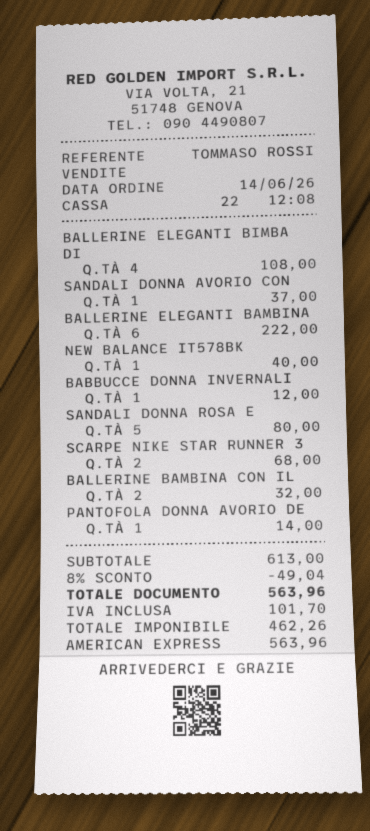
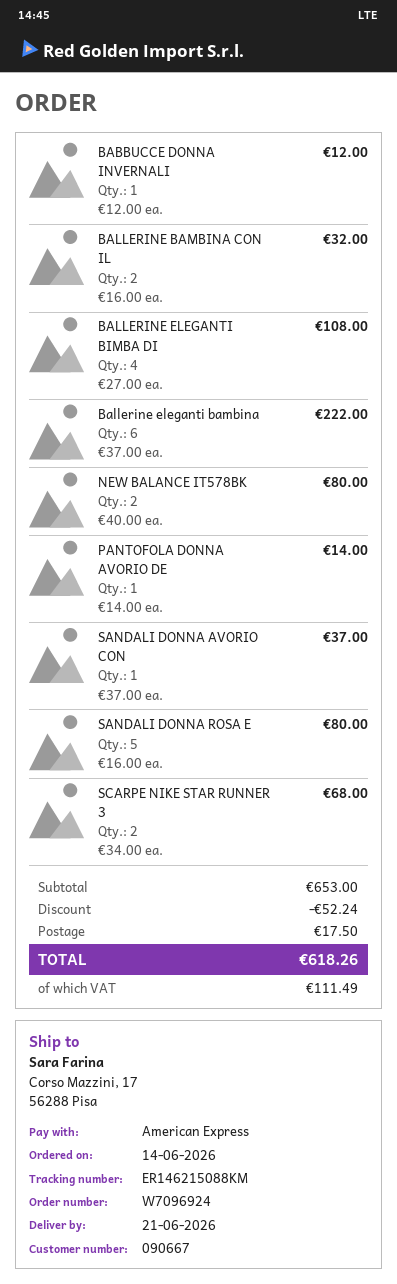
NEW BALANCE IT578BK: 1 for 40.00 -> 2 for 80.00
subtotal: 613.00 -> 653.00
discount: 49.04 -> 52.24
shipping: none -> 17.50
tax: 101.70 -> 111.49
total: 563.96 -> 618.26

